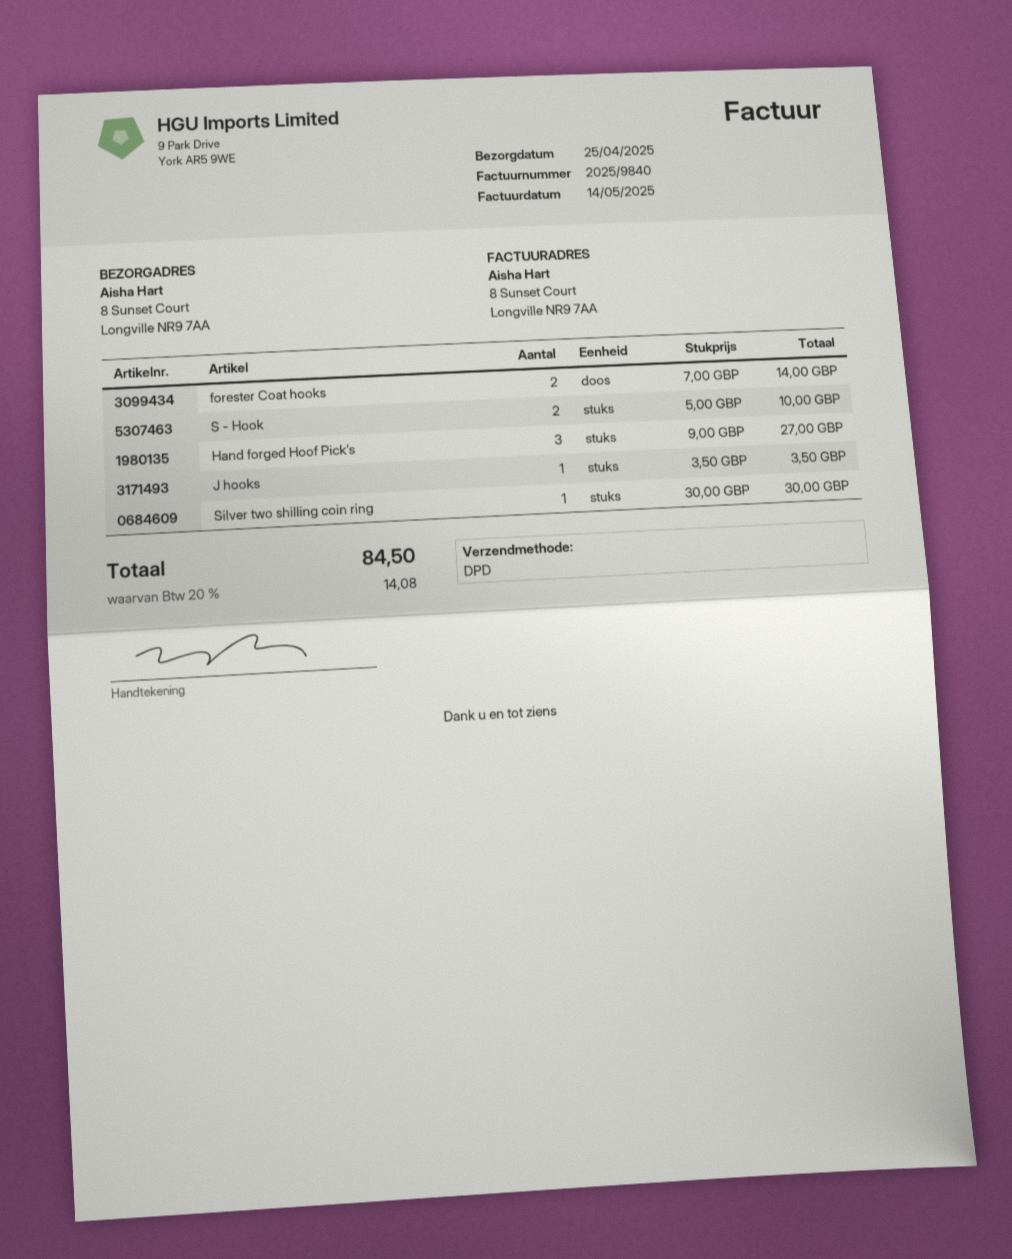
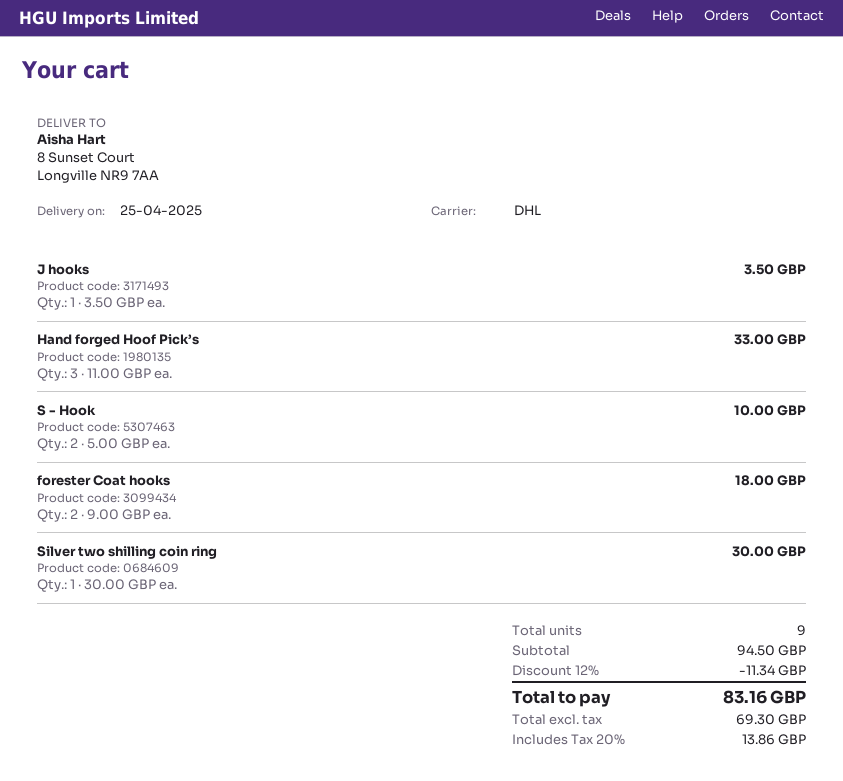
shipping method: DPD -> DHL
forester Coat hooks: 2 x 7.00 = 14.00 -> 2 x 9.00 = 18.00
Hand forged Hoof Pick’s: 3 x 9.00 = 27.00 -> 3 x 11.00 = 33.00
discount: none -> 12% = 11.34
tax: 20% = 14.08 -> 20% = 13.86
total: 84.50 -> 83.16

